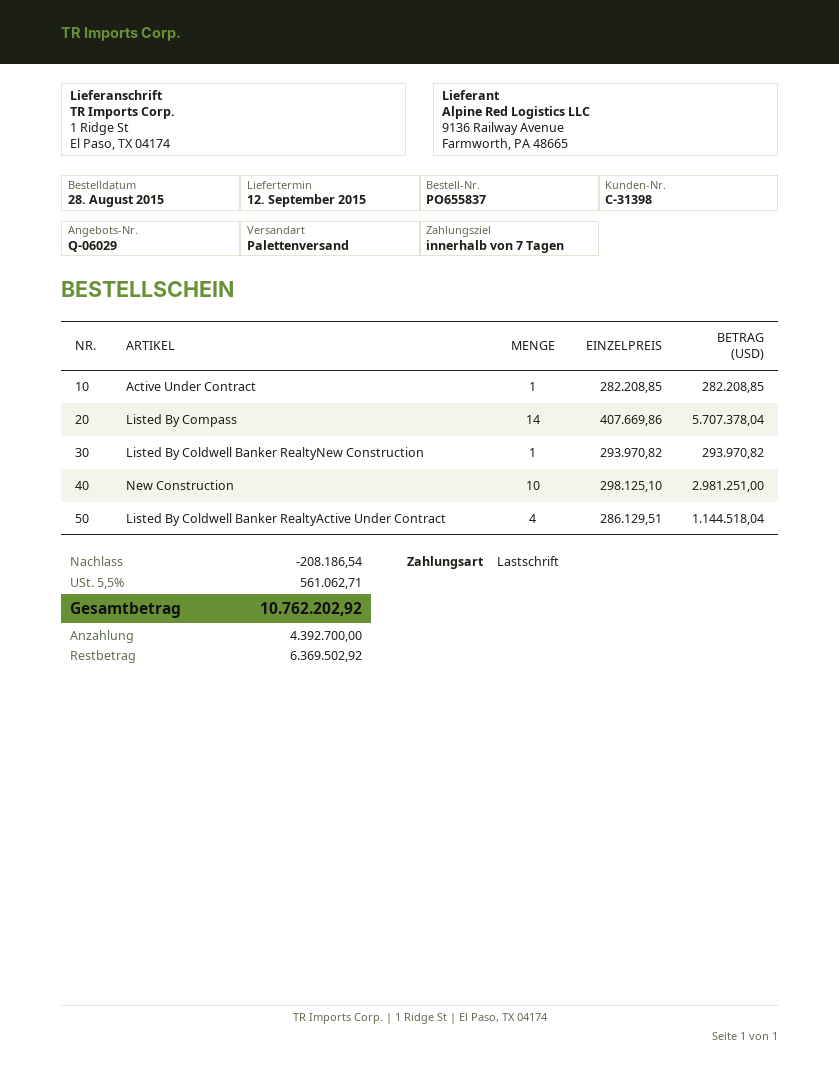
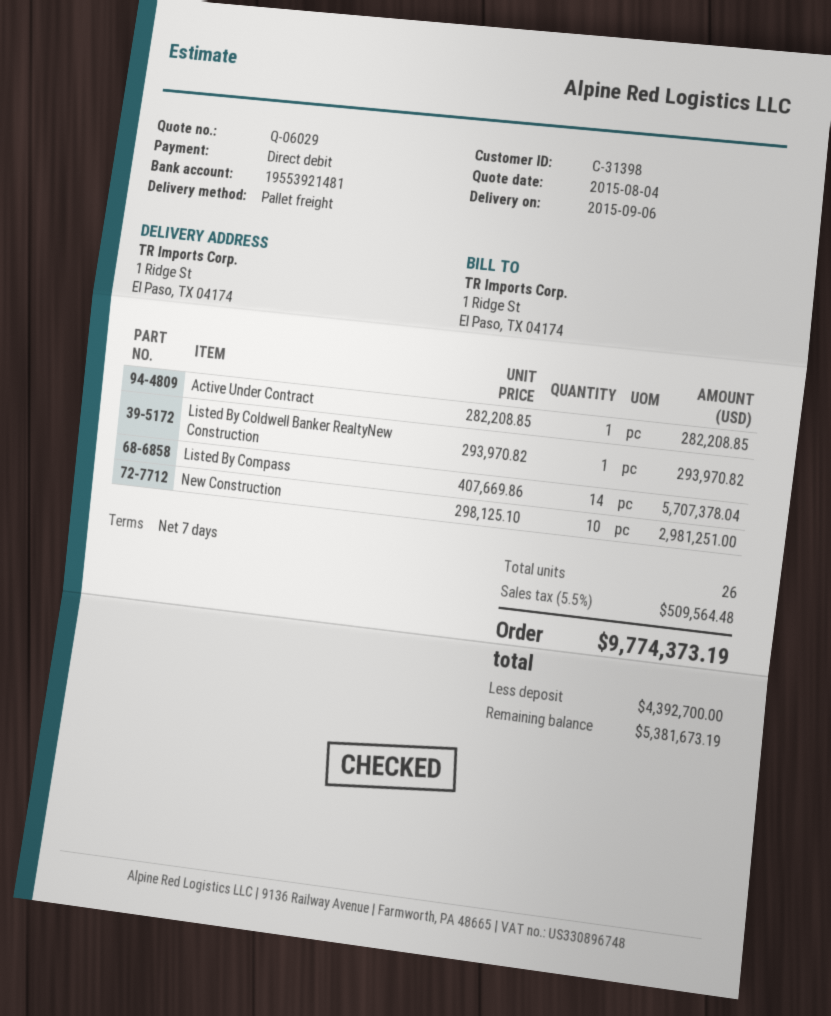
delivery date: 2015-09-12 -> 2015-09-06
Listed By Coldwell Banker RealtyActive Under Contract: 4 x 286129.51 = 1144518.04 -> none
discount: 208186.54 -> none
tax: 5.5% = 561062.71 -> 5.5% = 509564.48
total: 10762202.92 -> 9774373.19
balance: 6369502.92 -> 5381673.19

